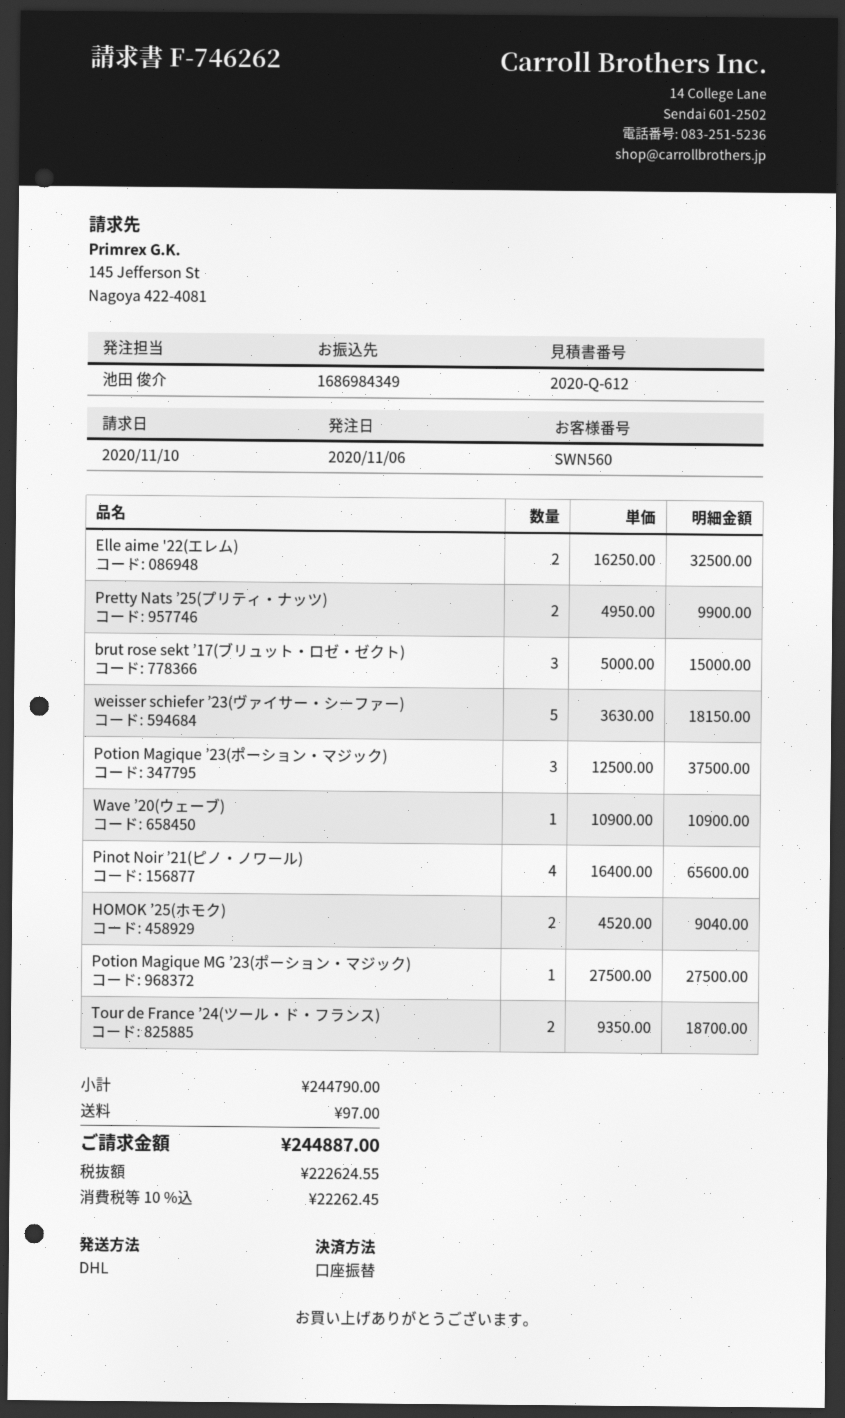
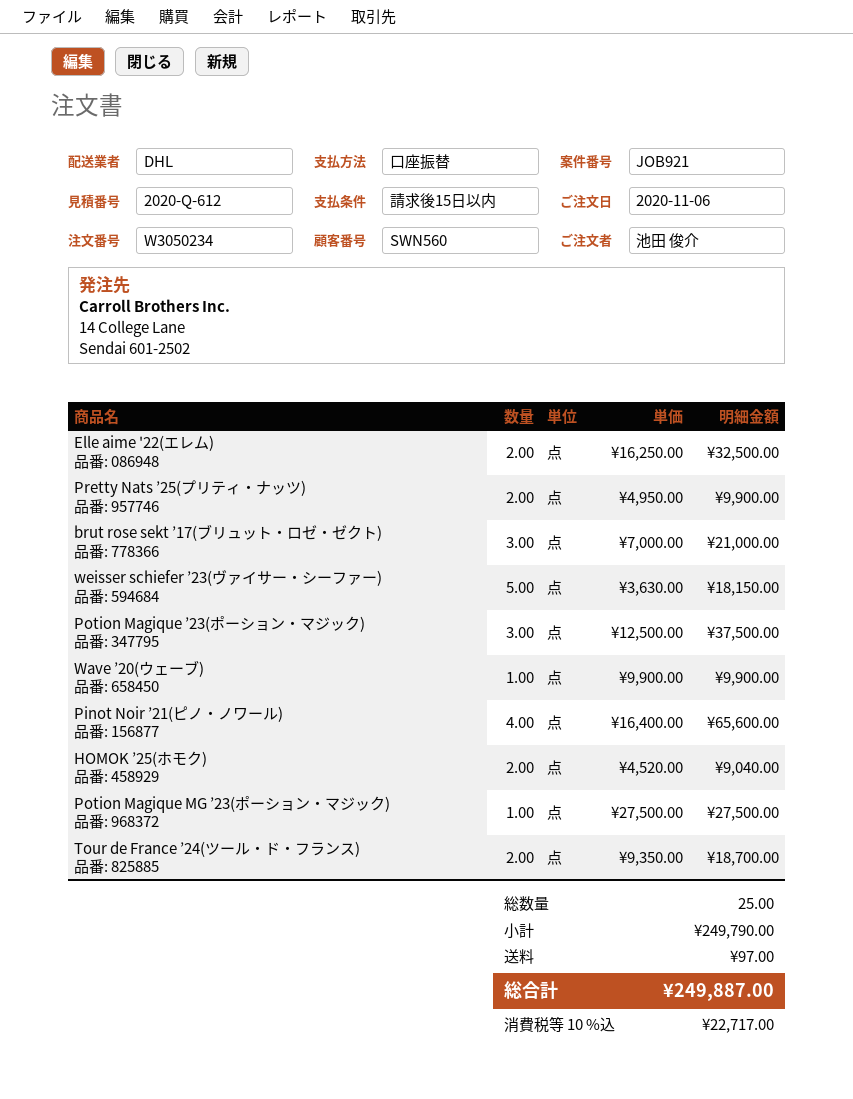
brut rose sekt ’17(ブリュット・ロゼ・ゼクト): 3 x 5000.00 = 15000.00 -> 3 x 7000.00 = 21000.00
Wave ’20(ウェーブ): 1 x 10900.00 = 10900.00 -> 1 x 9900.00 = 9900.00
subtotal: 244790.00 -> 249790.00
tax: 10% = 22262.45 -> 10% = 22717.00
total: 244887.00 -> 249887.00

